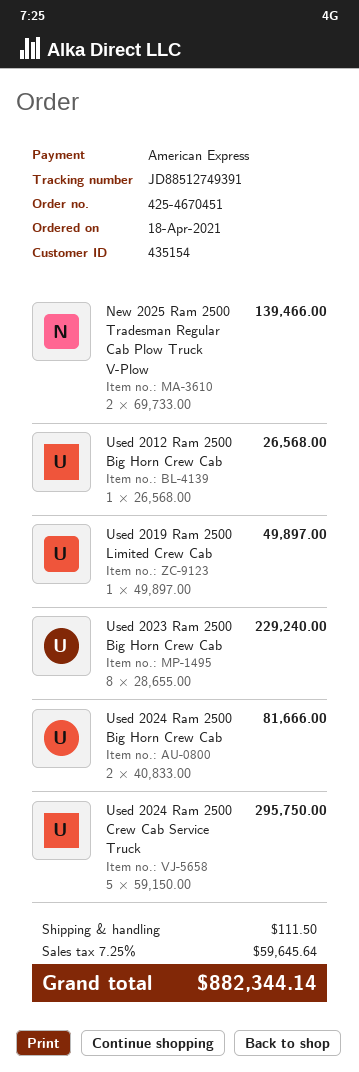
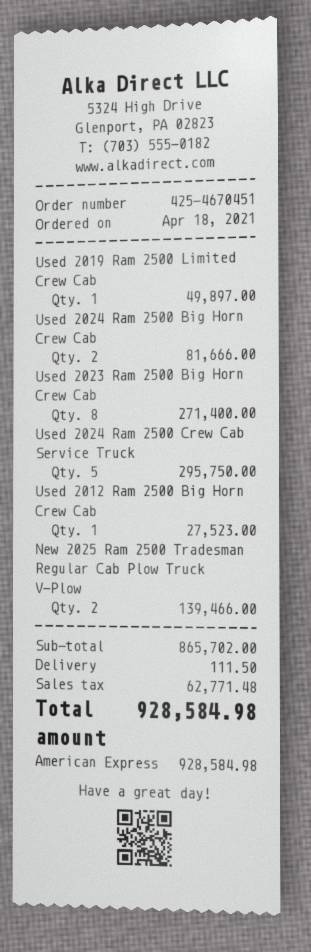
Used 2012 Ram 2500 Big Horn Crew Cab: 1 for 26568.00 -> 1 for 27523.00
Used 2023 Ram 2500 Big Horn Crew Cab: 8 for 229240.00 -> 8 for 271400.00
tax: 59645.64 -> 62771.48
total: 882344.14 -> 928584.98

